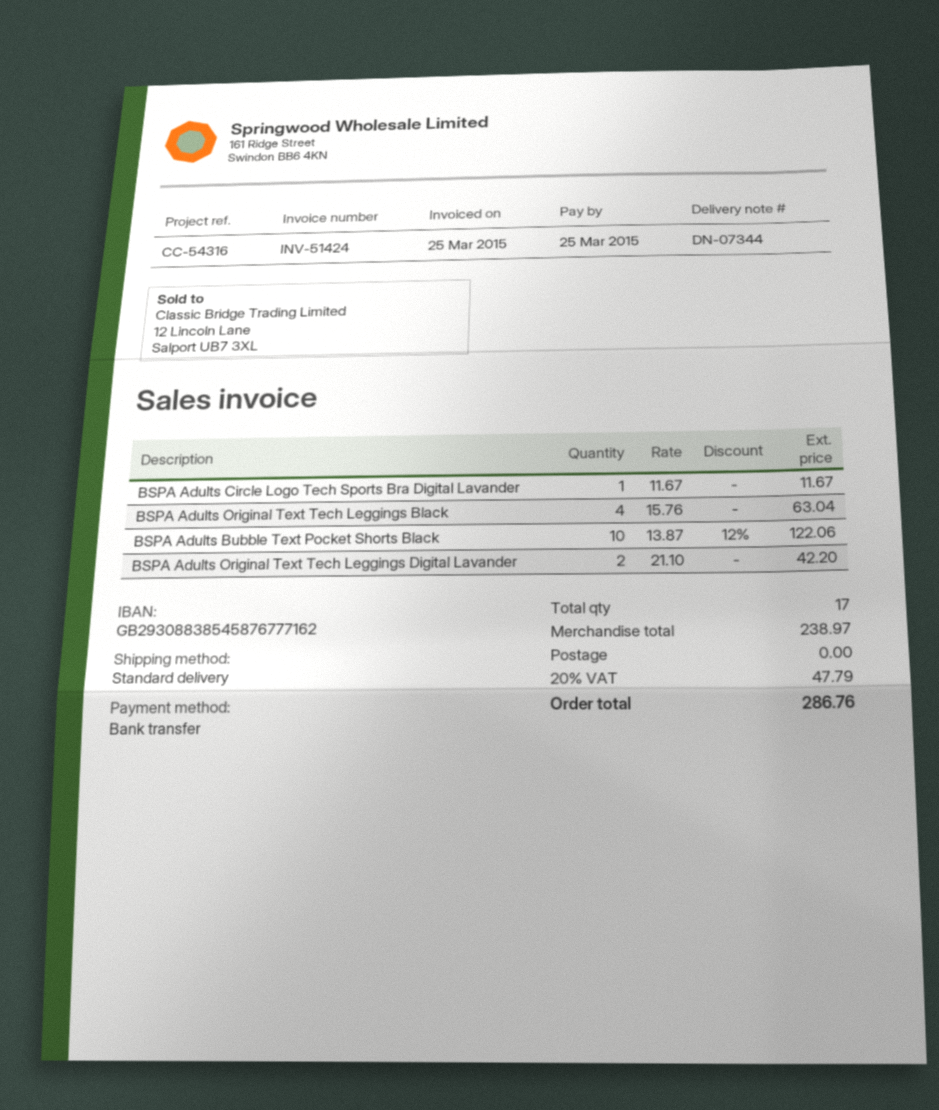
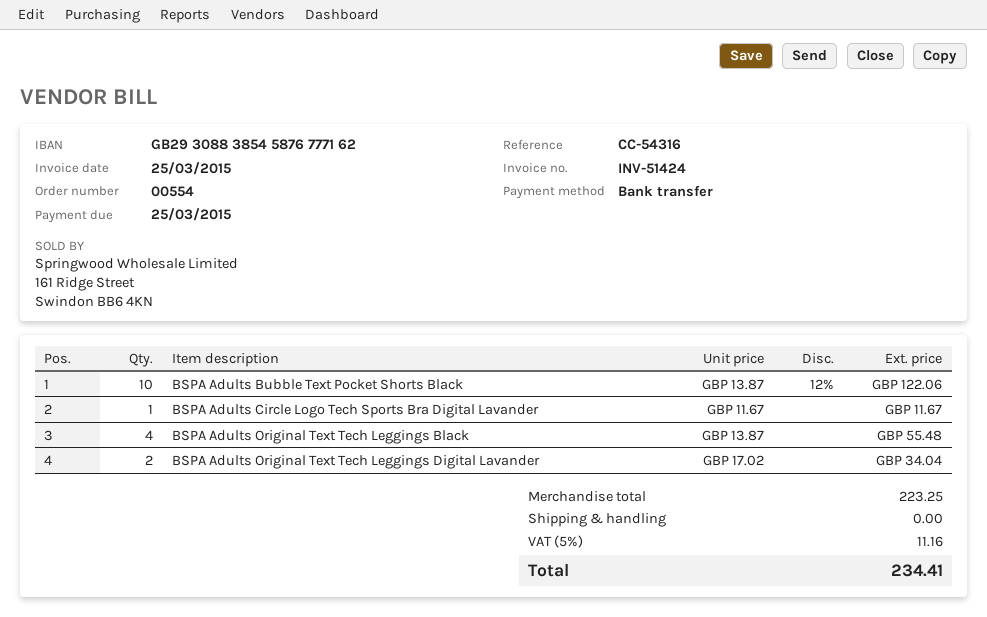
BSPA Adults Original Text Tech Leggings Black: 4 x 15.76 = 63.04 -> 4 x 13.87 = 55.48
BSPA Adults Original Text Tech Leggings Digital Lavander: 2 x 21.10 = 42.20 -> 2 x 17.02 = 34.04
subtotal: 238.97 -> 223.25
tax: 20% = 47.79 -> 5% = 11.16
total: 286.76 -> 234.41

